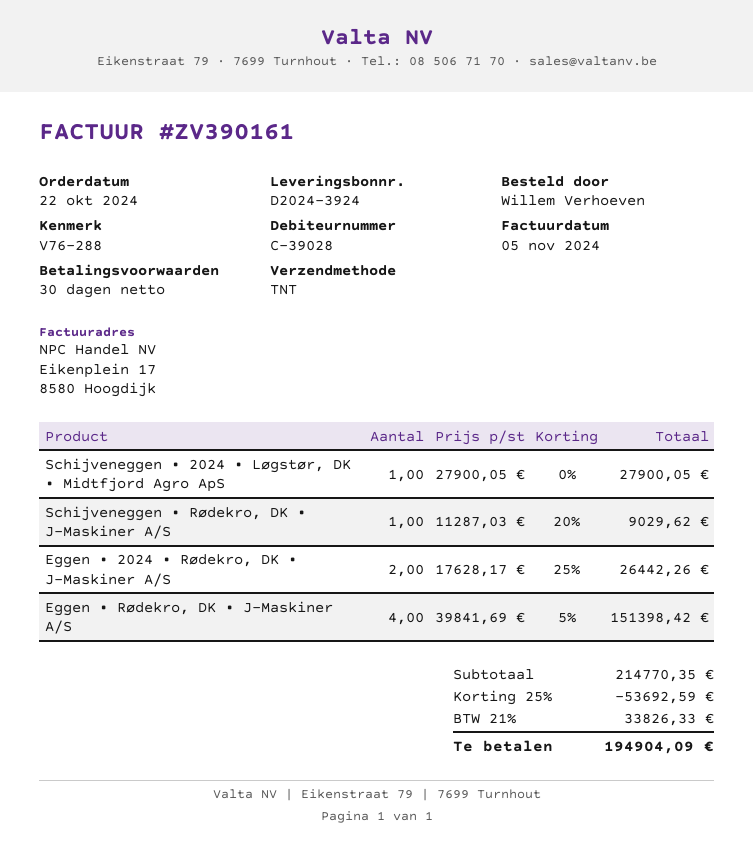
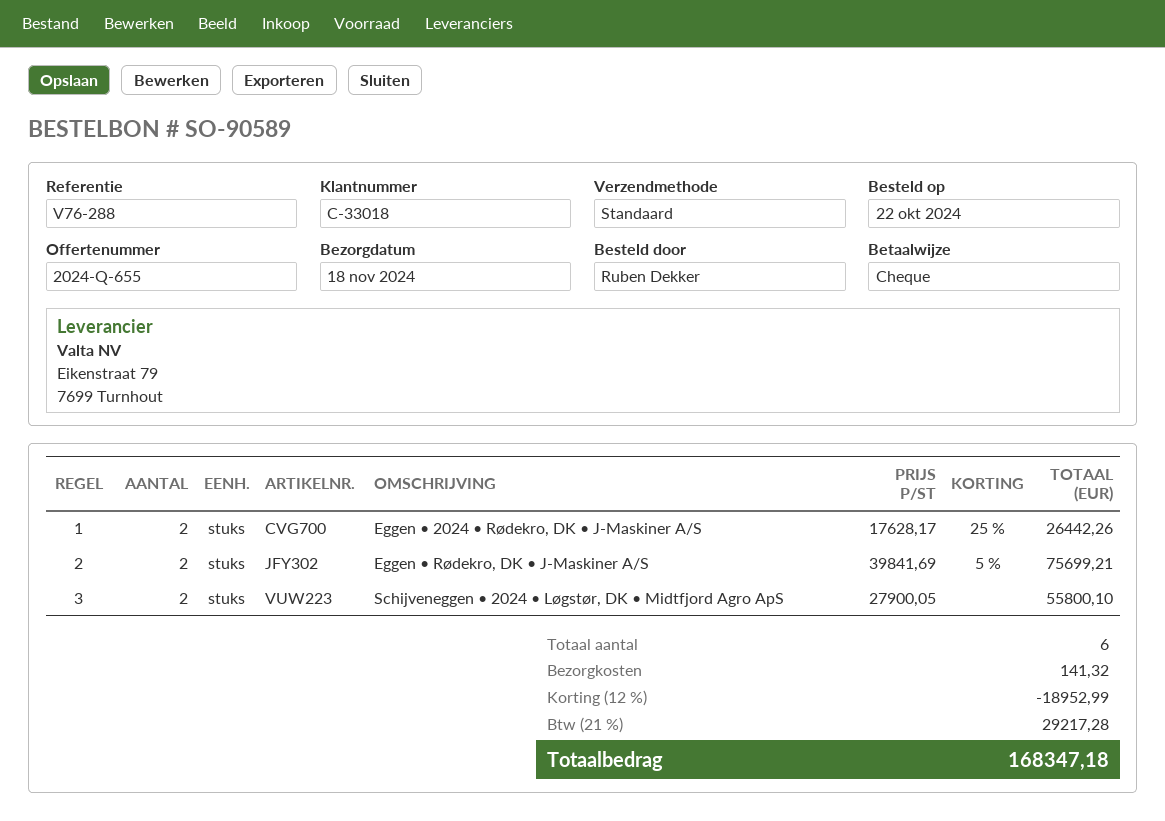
customer number: C-39028 -> C-33018
ordered by: Willem Verhoeven -> Ruben Dekker
shipping method: TNT -> standard
Schijveneggen • 2024 • Løgstør, DK • Midtfjord Agro ApS: 1 x 27900.05 = 27900.05 -> 2 x 27900.05 = 55800.10
Schijveneggen • Rødekro, DK • J-Maskiner A/S: 1 x 11287.03 - 20% = 9029.62 -> none
Eggen • Rødekro, DK • J-Maskiner A/S: 4 x 39841.69 - 5% = 151398.42 -> 2 x 39841.69 - 5% = 75699.21
discount: 25% = 53692.59 -> 12% = 18952.99
shipping: none -> 141.32
tax: 21% = 33826.33 -> 21% = 29217.28
total: 194904.09 -> 168347.18

